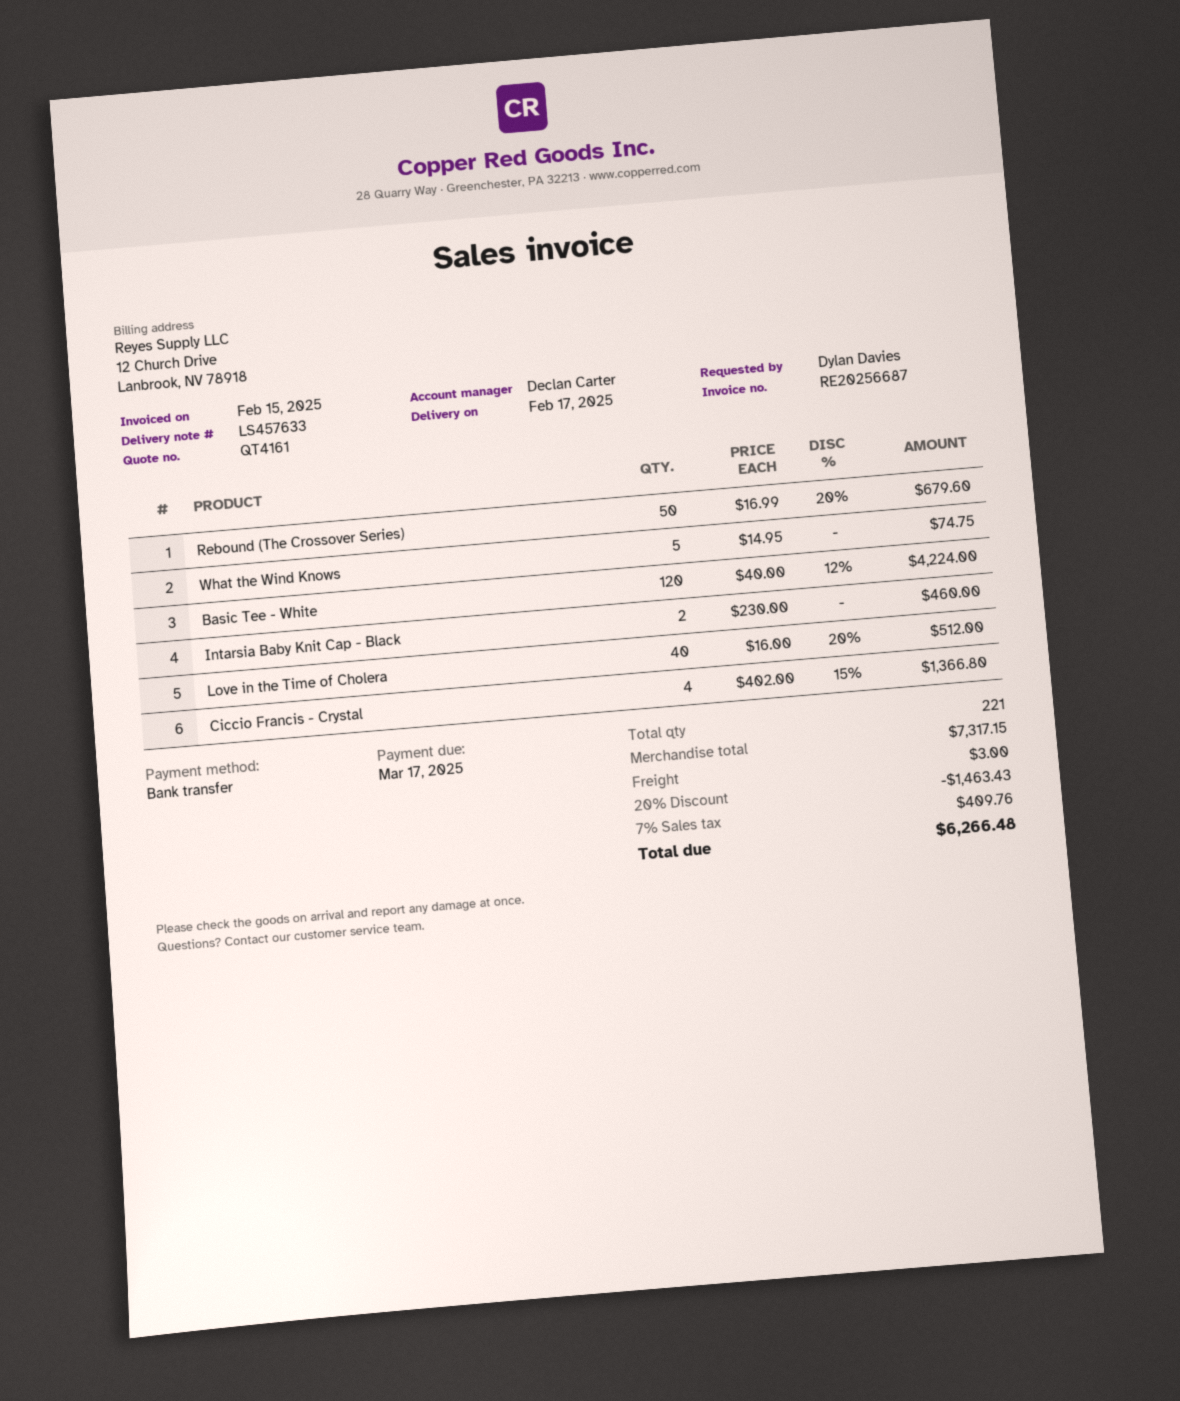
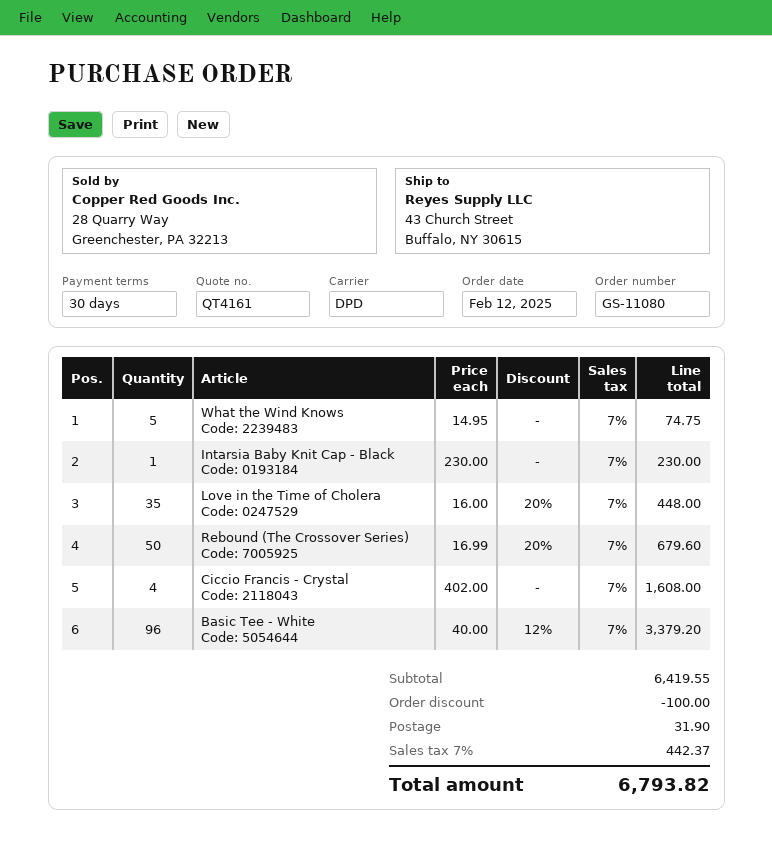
Basic Tee - White: 120 x 40.00 - 12% = 4224.00 -> 96 x 40.00 - 12% = 3379.20
Intarsia Baby Knit Cap - Black: 2 x 230.00 = 460.00 -> 1 x 230.00 = 230.00
Love in the Time of Cholera: 40 x 16.00 - 20% = 512.00 -> 35 x 16.00 - 20% = 448.00
Ciccio Francis - Crystal: 4 x 402.00 - 15% = 1366.80 -> 4 x 402.00 = 1608.00
subtotal: 7317.15 -> 6419.55
discount: 1463.43 -> 100.00
shipping: 3.00 -> 31.90
tax: 7% = 409.76 -> 7% = 442.37
total: 6266.48 -> 6793.82

